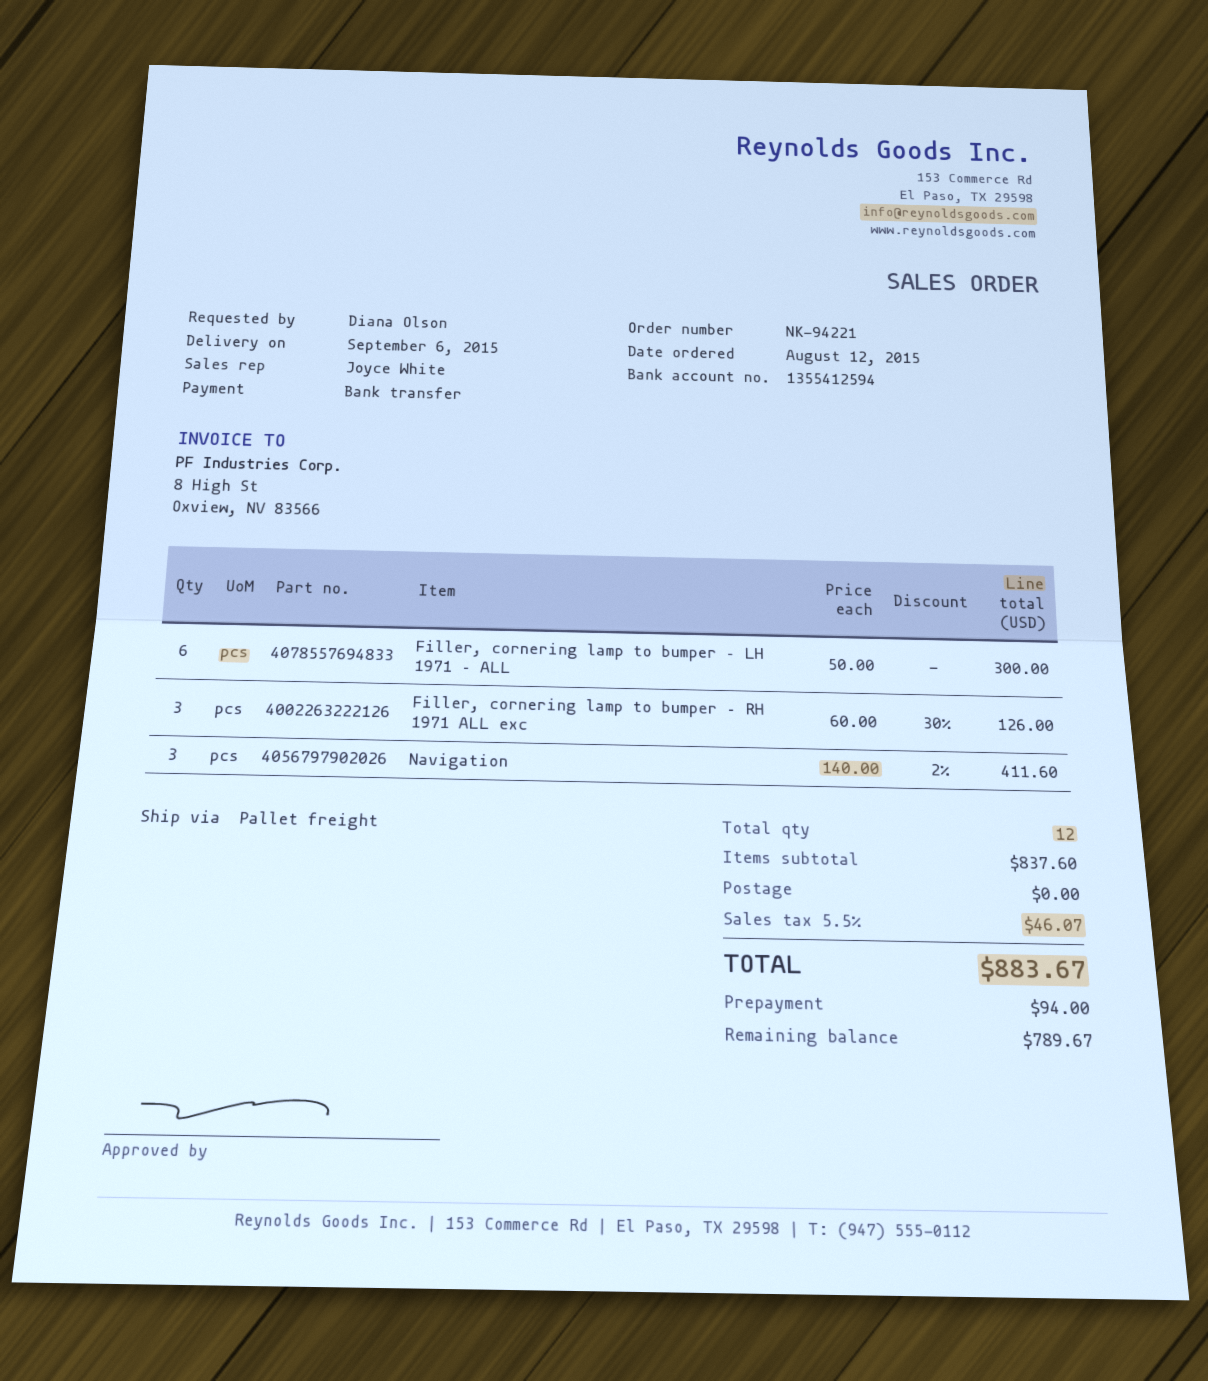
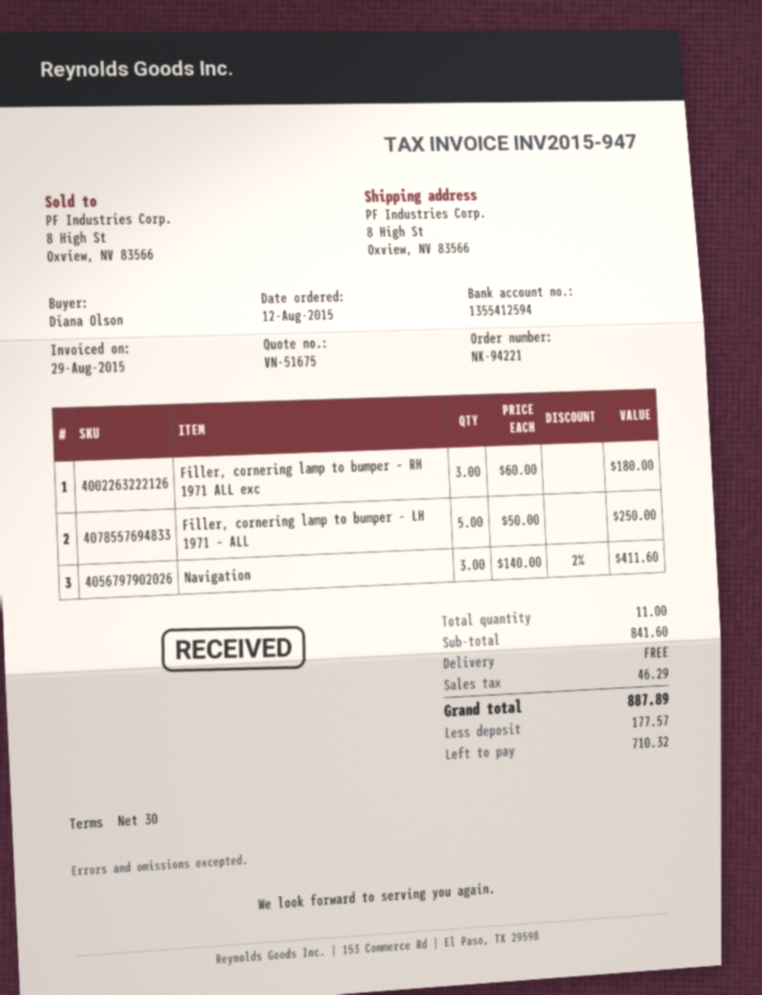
Filler, cornering lamp to bumper – LH 1971 – ALL: 6 x 50.00 = 300.00 -> 5 x 50.00 = 250.00
Filler, cornering lamp to bumper – RH 1971 ALL exc: 3 x 60.00 - 30% = 126.00 -> 3 x 60.00 = 180.00
total quantity: 12 -> 11
subtotal: 837.60 -> 841.60
tax: 46.07 -> 46.29
total: 883.67 -> 887.89
deposit: 94.00 -> 177.57
balance: 789.67 -> 710.32

